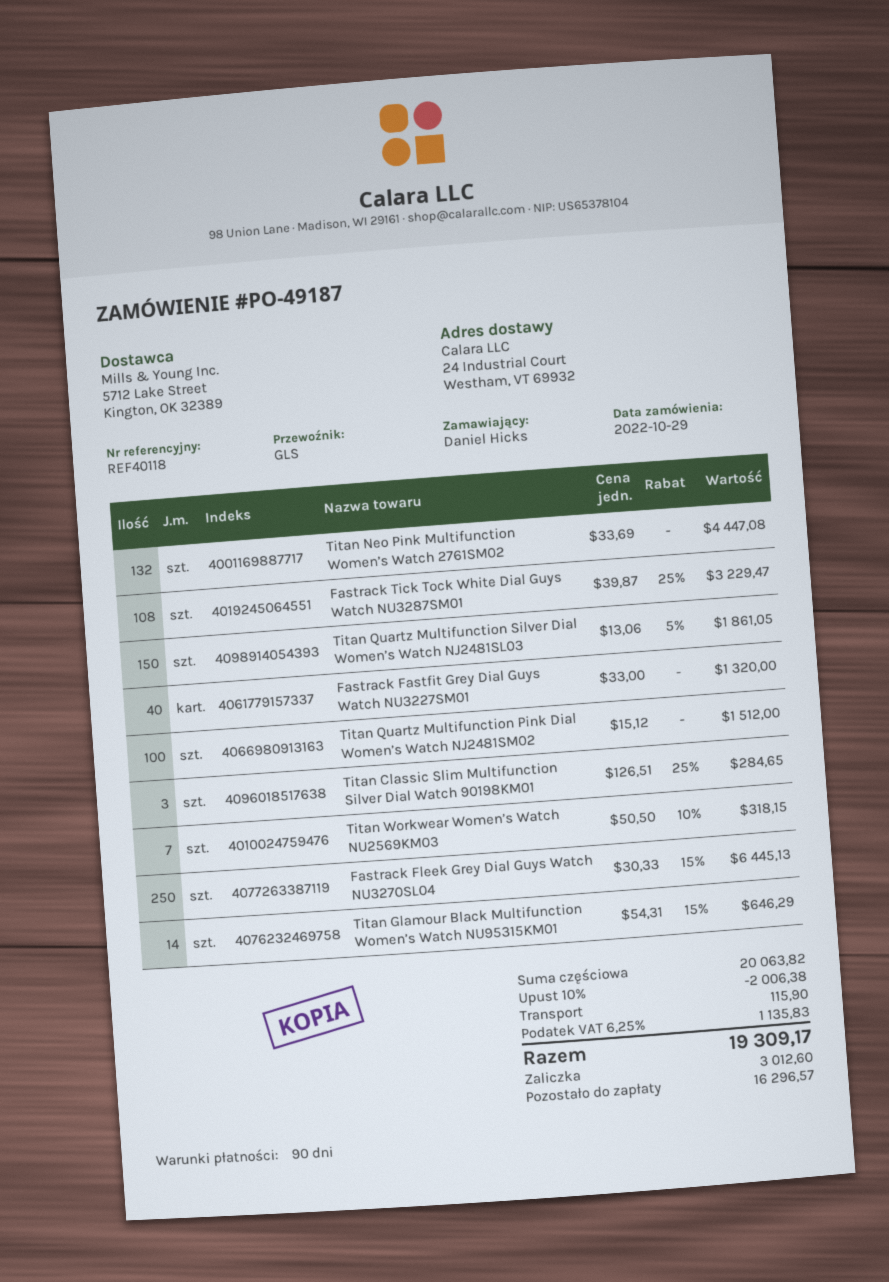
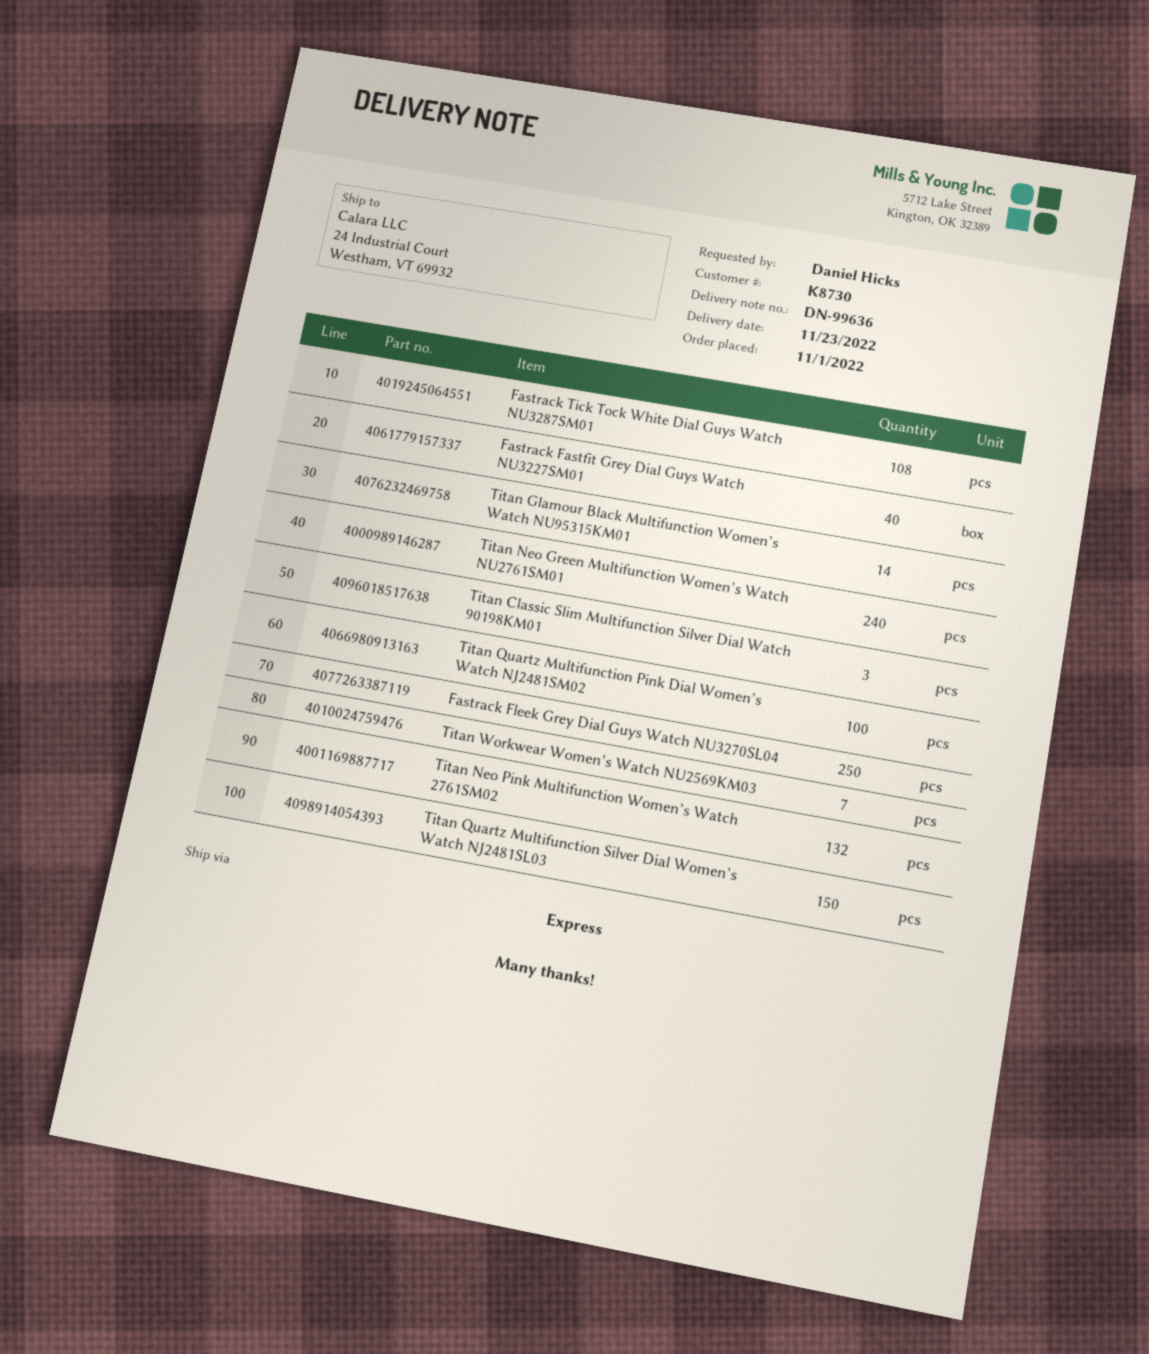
order date: 2022-10-29 -> 2022-11-01
shipping method: GLS -> express
Titan Neo Green Multifunction Women’s Watch NU2761SM01: none -> 240

